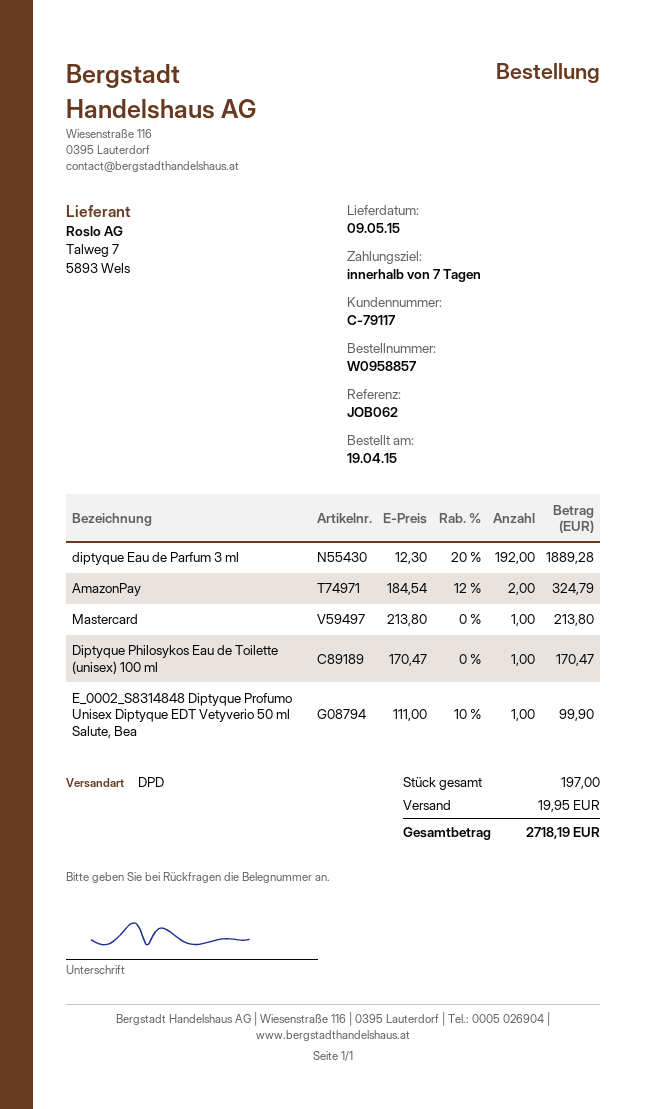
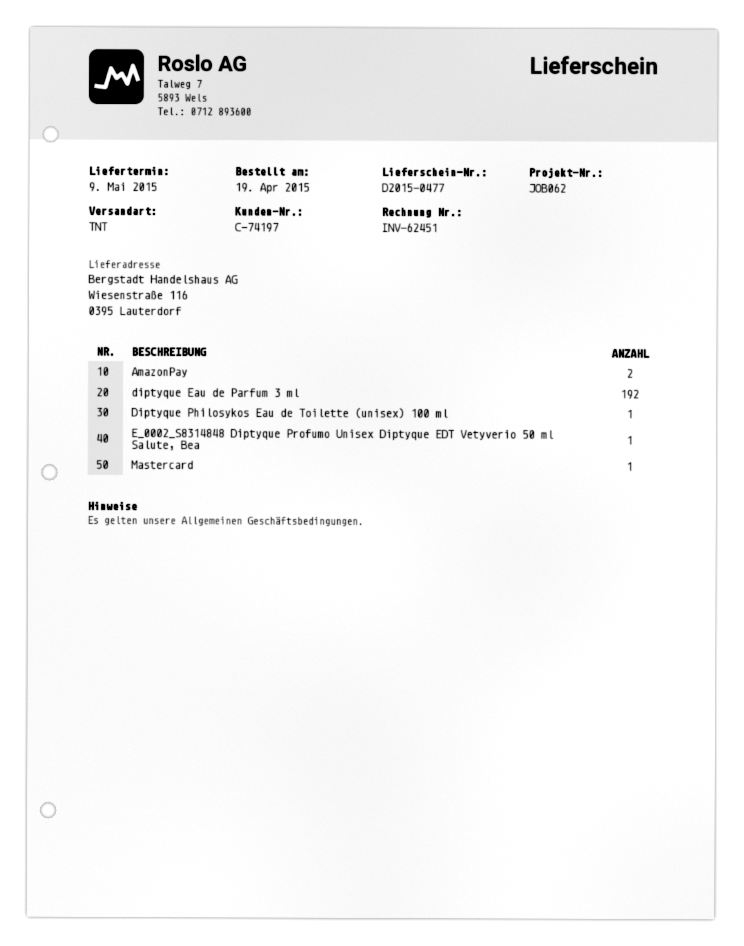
customer number: C-79117 -> C-74197
shipping method: DPD -> TNT

